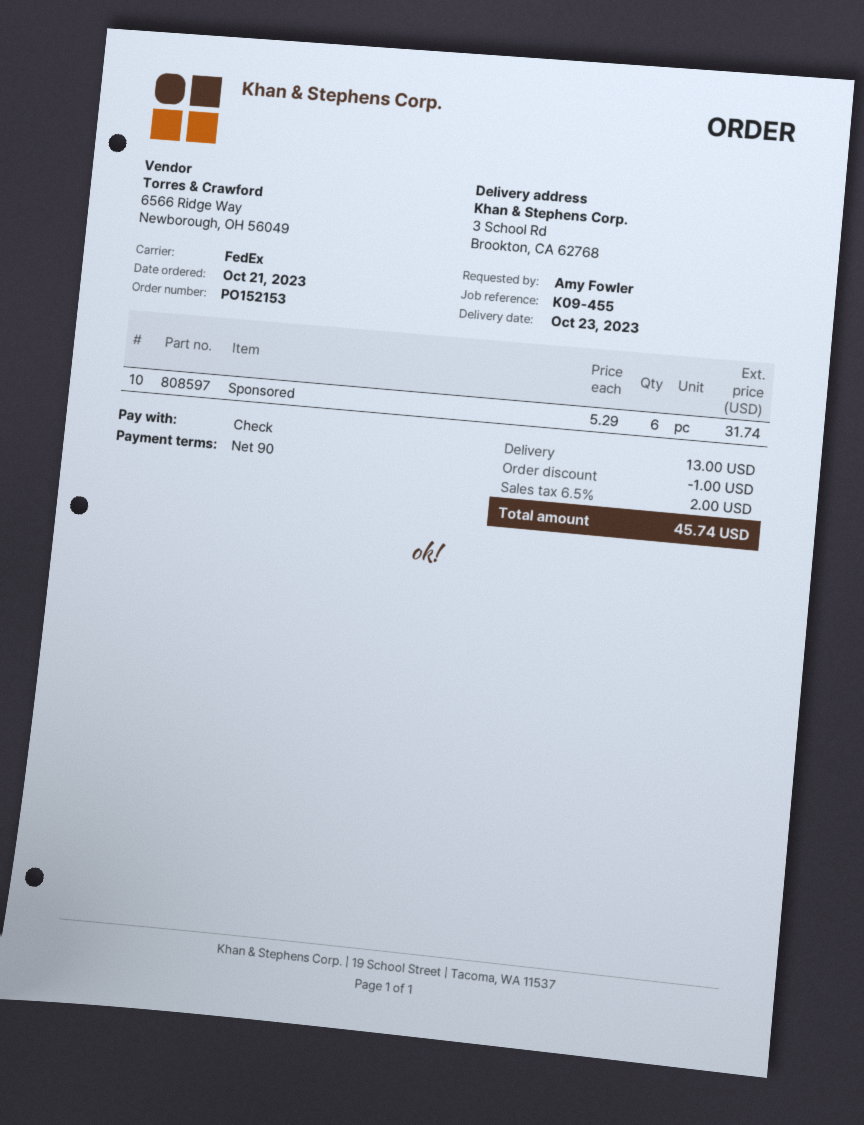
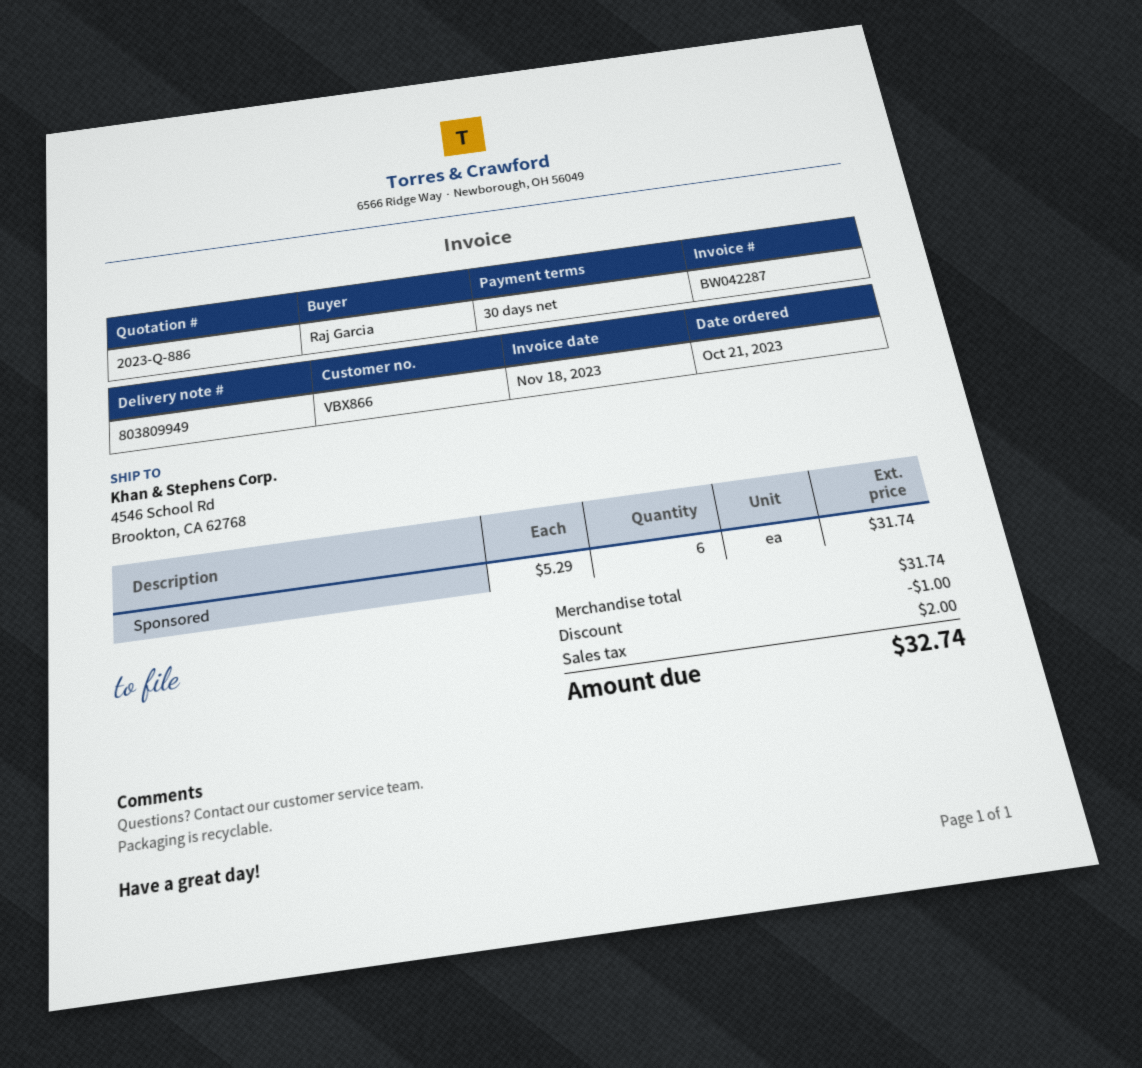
payment terms: 90 days -> 30 days
ordered by: Amy Fowler -> Raj Garcia
ship to: 3 School Rd, Brookton, CA 62768 -> 4546 School Rd, Brookton, CA 62768
shipping: 13.00 -> none
total: 45.74 -> 32.74

